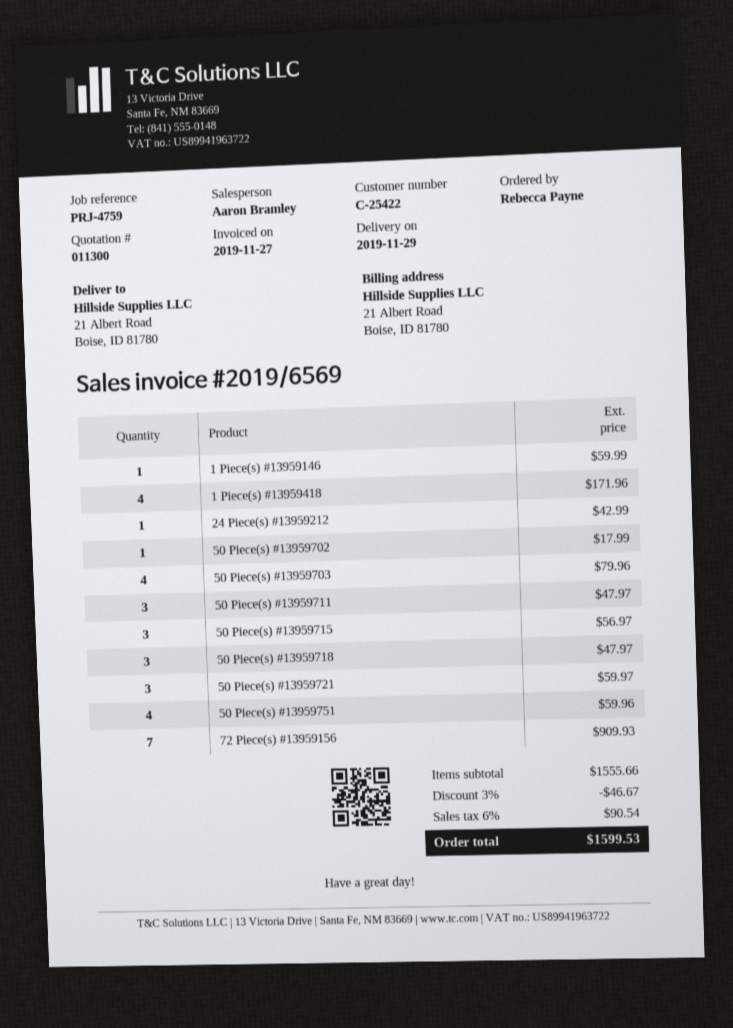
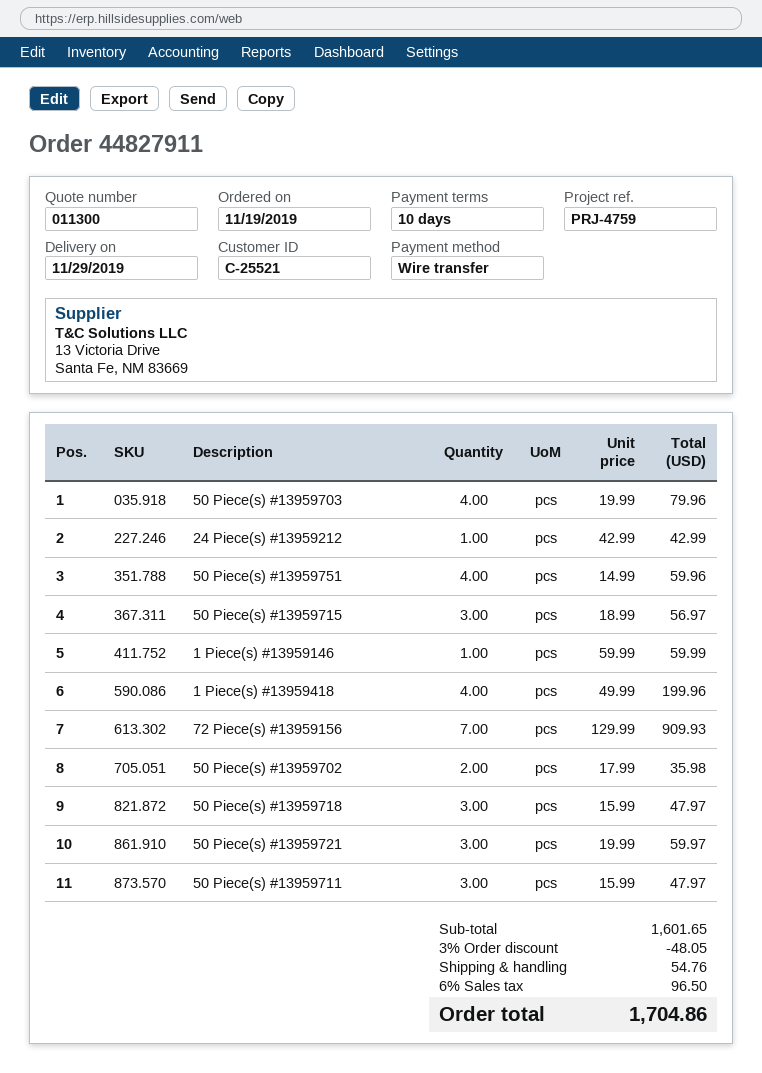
customer number: C-25422 -> C-25521
1 Piece(s) #13959418: 4 for 171.96 -> 4 for 199.96
50 Piece(s) #13959702: 1 for 17.99 -> 2 for 35.98
subtotal: 1555.66 -> 1601.65
discount: 3% = 46.67 -> 3% = 48.05
shipping: none -> 54.76
tax: 6% = 90.54 -> 6% = 96.50
total: 1599.53 -> 1704.86

